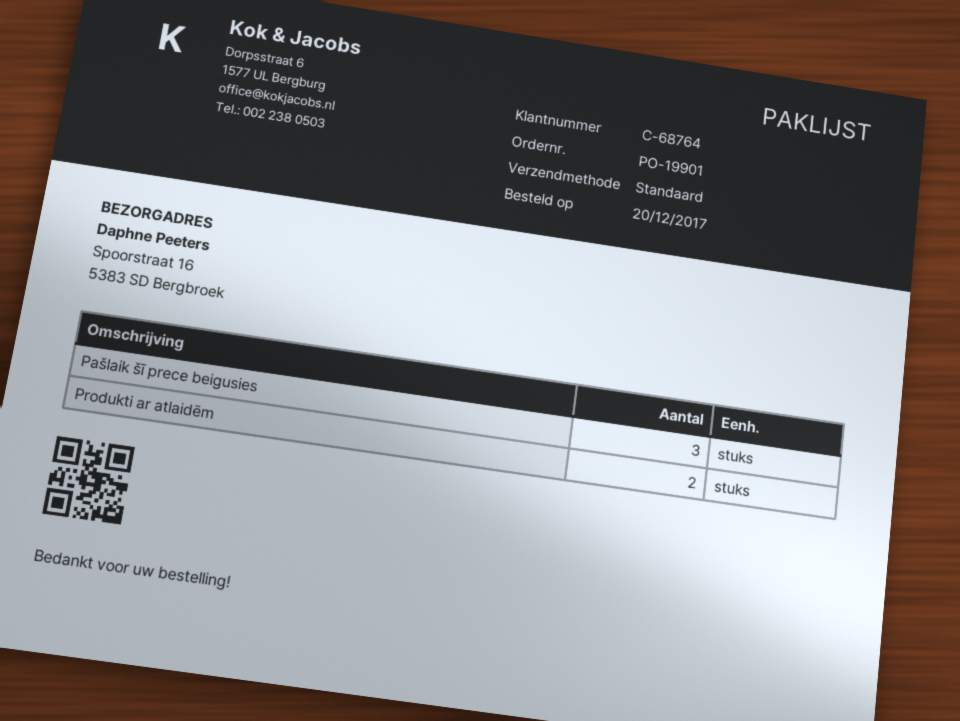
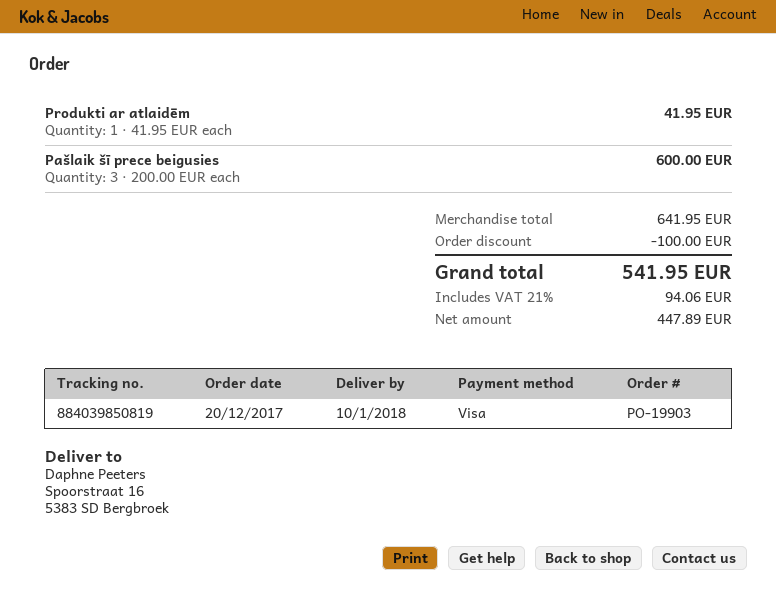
order number: PO-19901 -> PO-19903
Produkti ar atlaidēm: 2 -> 1

